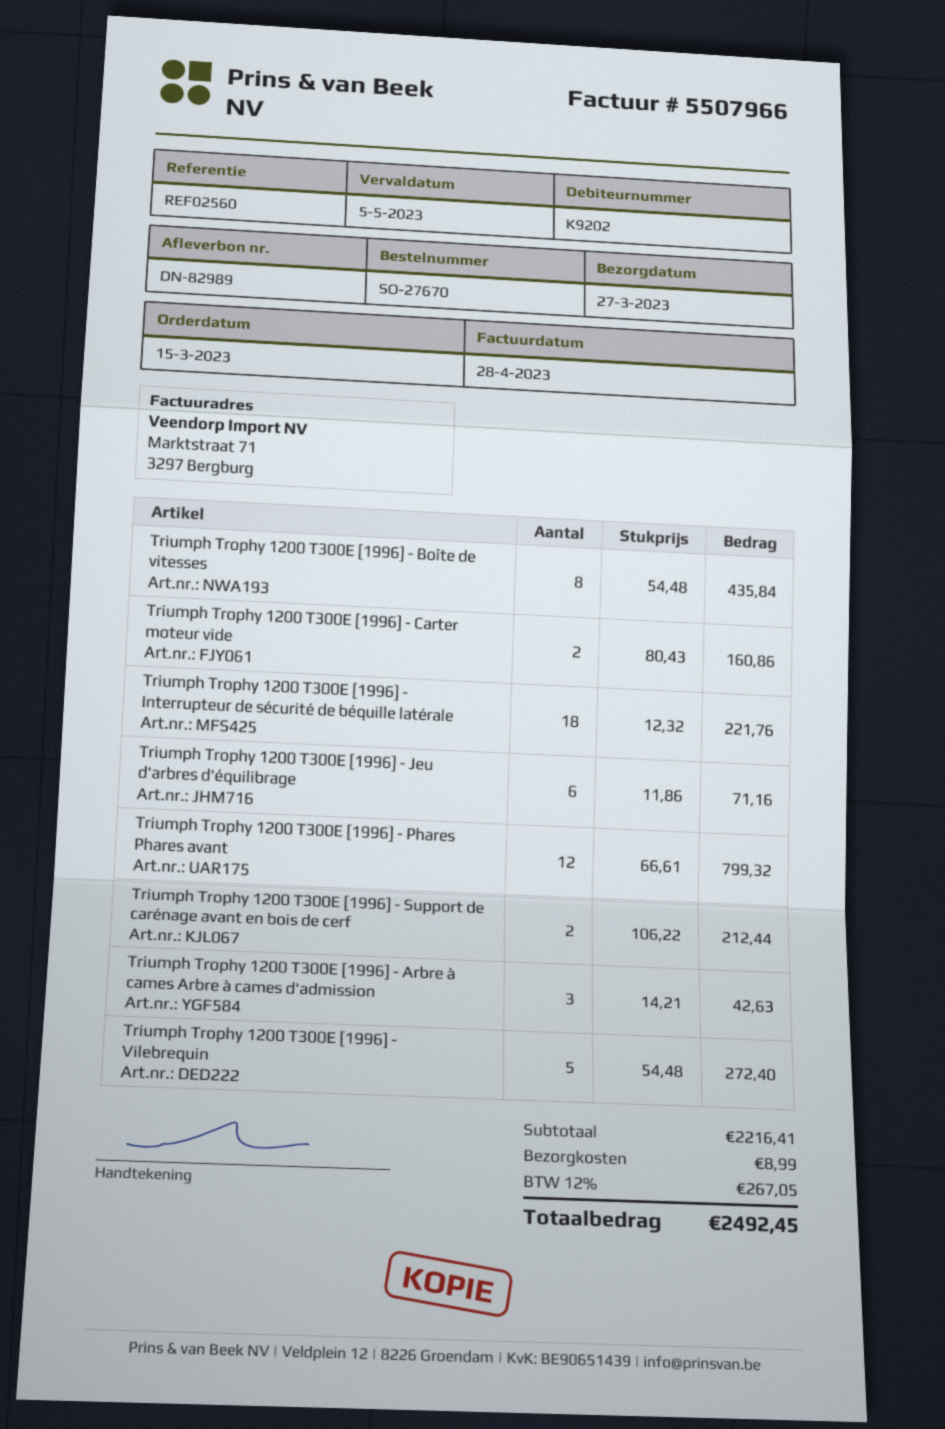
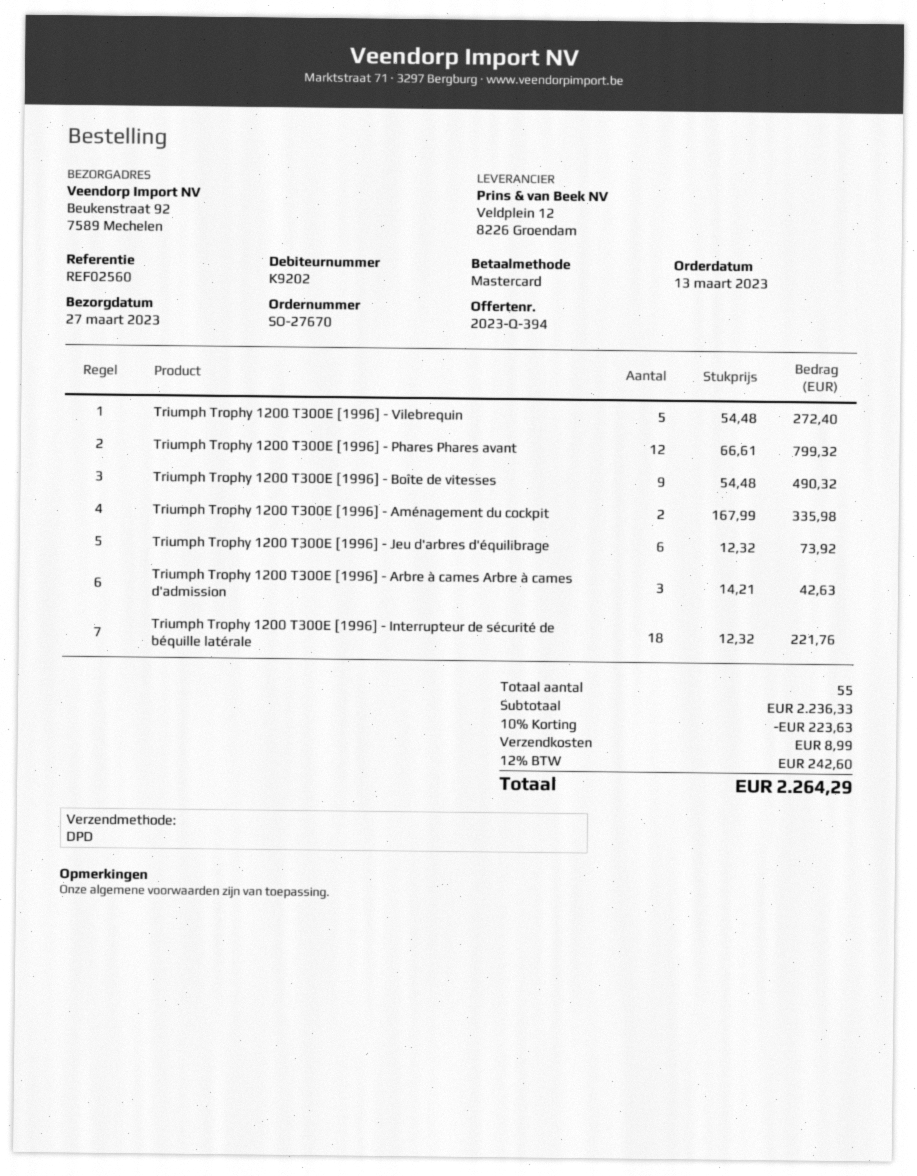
order date: 2023-03-15 -> 2023-03-13
Triumph Trophy 1200 T300E [1996] - Boîte de vitesses: 8 x 54.48 = 435.84 -> 9 x 54.48 = 490.32
Triumph Trophy 1200 T300E [1996] - Carter moteur vide: 2 x 80.43 = 160.86 -> none
Triumph Trophy 1200 T300E [1996] - Jeu d'arbres d'équilibrage: 6 x 11.86 = 71.16 -> 6 x 12.32 = 73.92
Triumph Trophy 1200 T300E [1996] - Support de carénage avant en bois de cerf: 2 x 106.22 = 212.44 -> none
Triumph Trophy 1200 T300E [1996] - Aménagement du cockpit: none -> 2 x 167.99 = 335.98
subtotal: 2216.41 -> 2236.33
discount: none -> 10% = 223.63
tax: 12% = 267.05 -> 12% = 242.60
total: 2492.45 -> 2264.29

